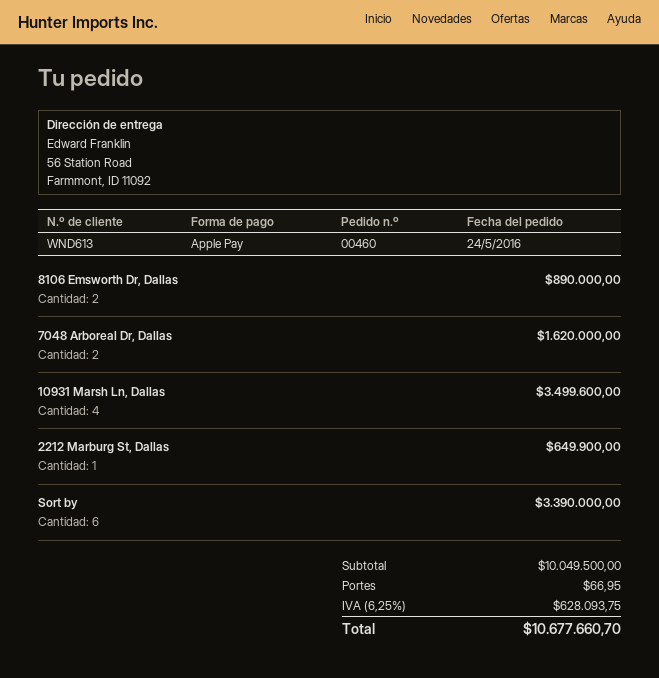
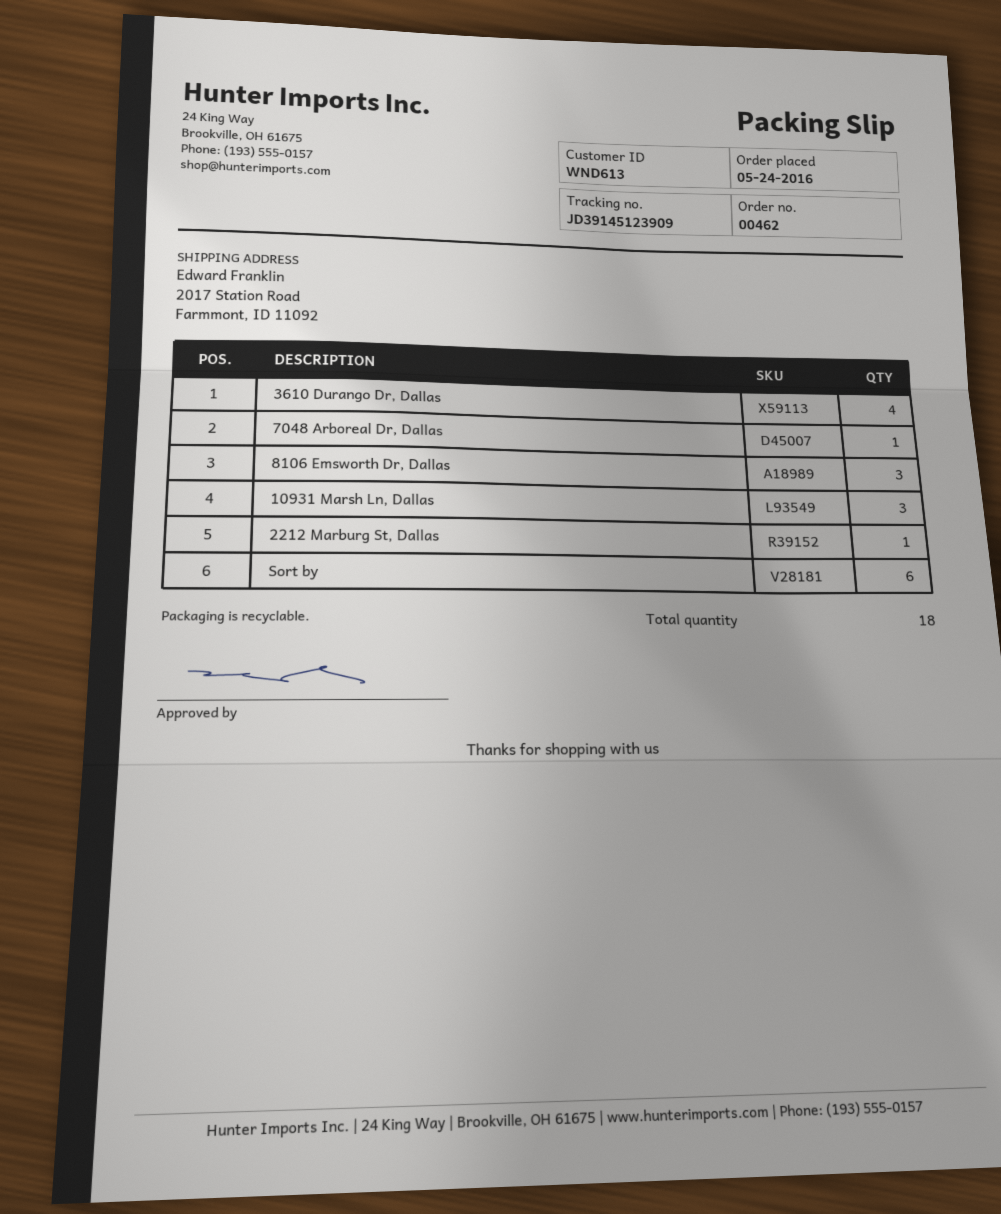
order number: 00460 -> 00462
ship to: 56 Station Road, Farmmont, ID 11092 -> 2017 Station Road, Farmmont, ID 11092
8106 Emsworth Dr, Dallas: 2 -> 3
7048 Arboreal Dr, Dallas: 2 -> 1
10931 Marsh Ln, Dallas: 4 -> 3
3610 Durango Dr, Dallas: none -> 4

